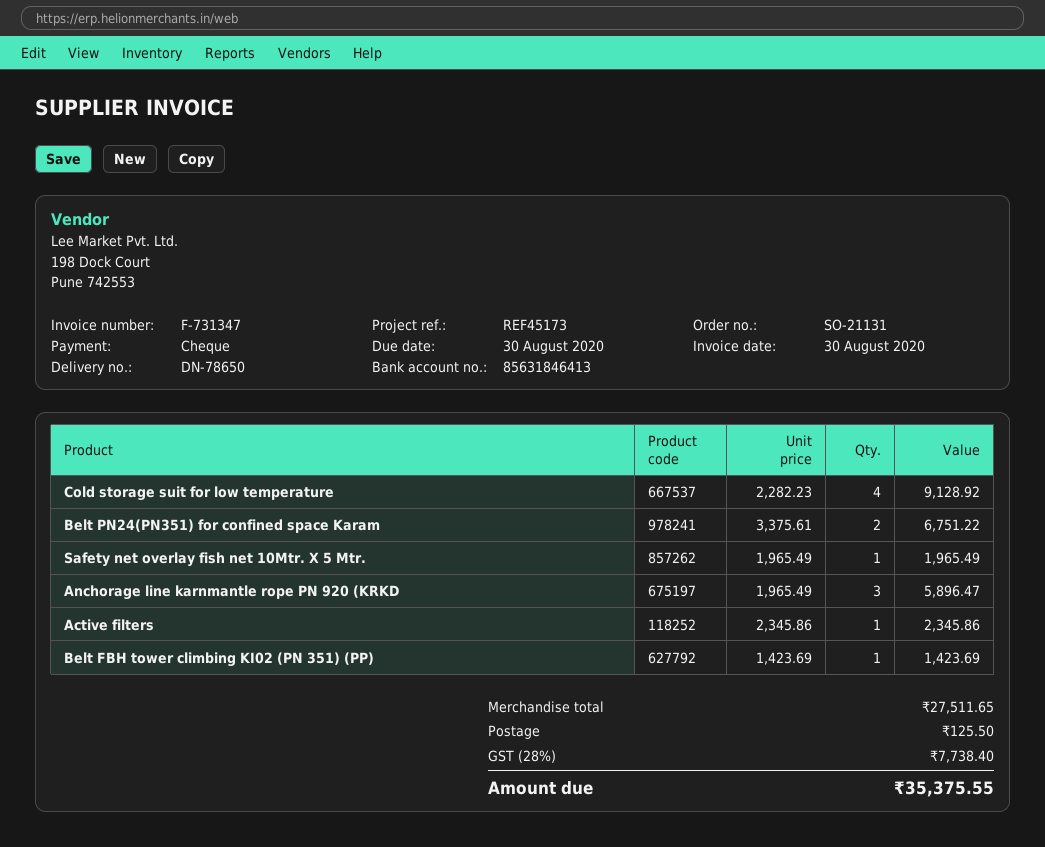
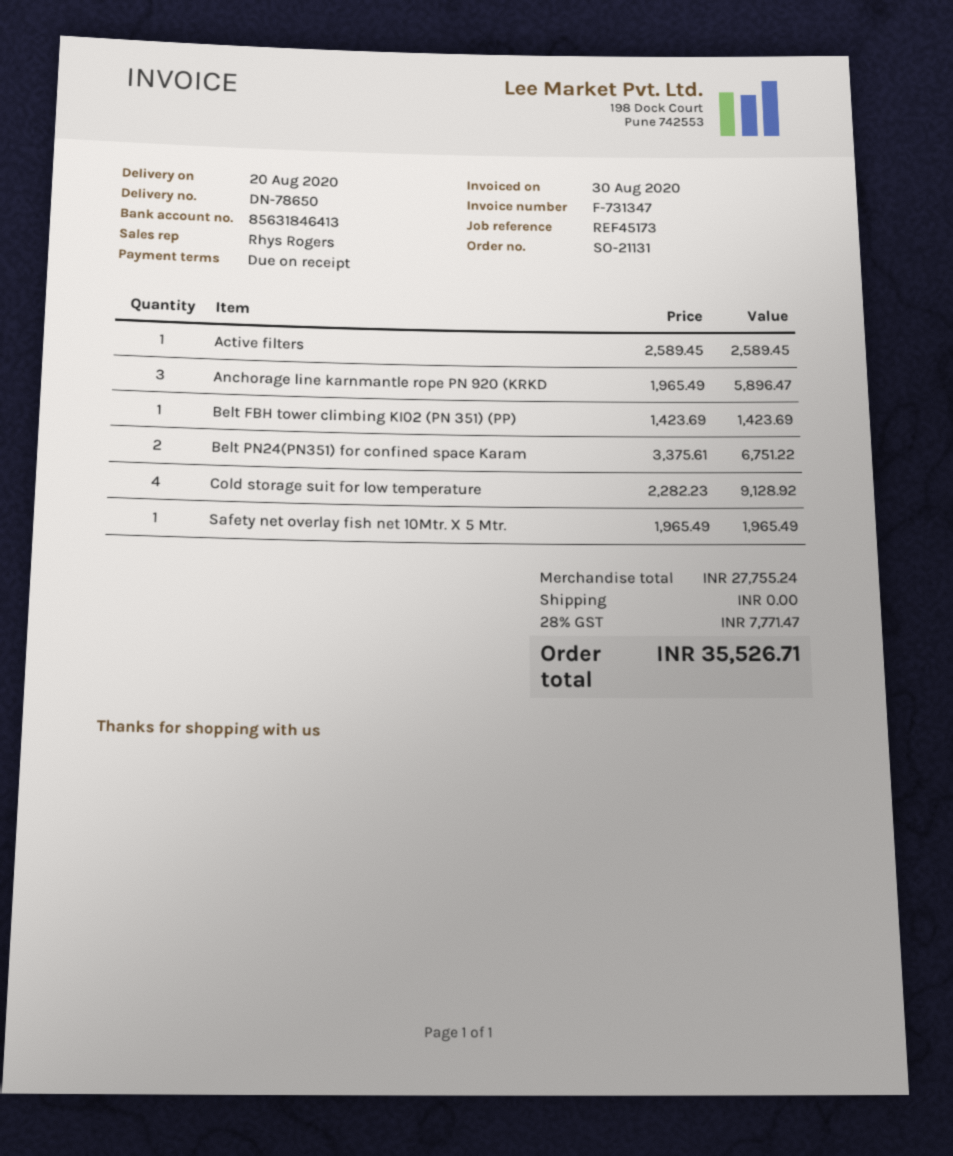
Active filters: 1 x 2345.86 = 2345.86 -> 1 x 2589.45 = 2589.45
subtotal: 27511.65 -> 27755.24
shipping: 125.50 -> 0.00
tax: 28% = 7738.40 -> 28% = 7771.47
total: 35375.55 -> 35526.71

